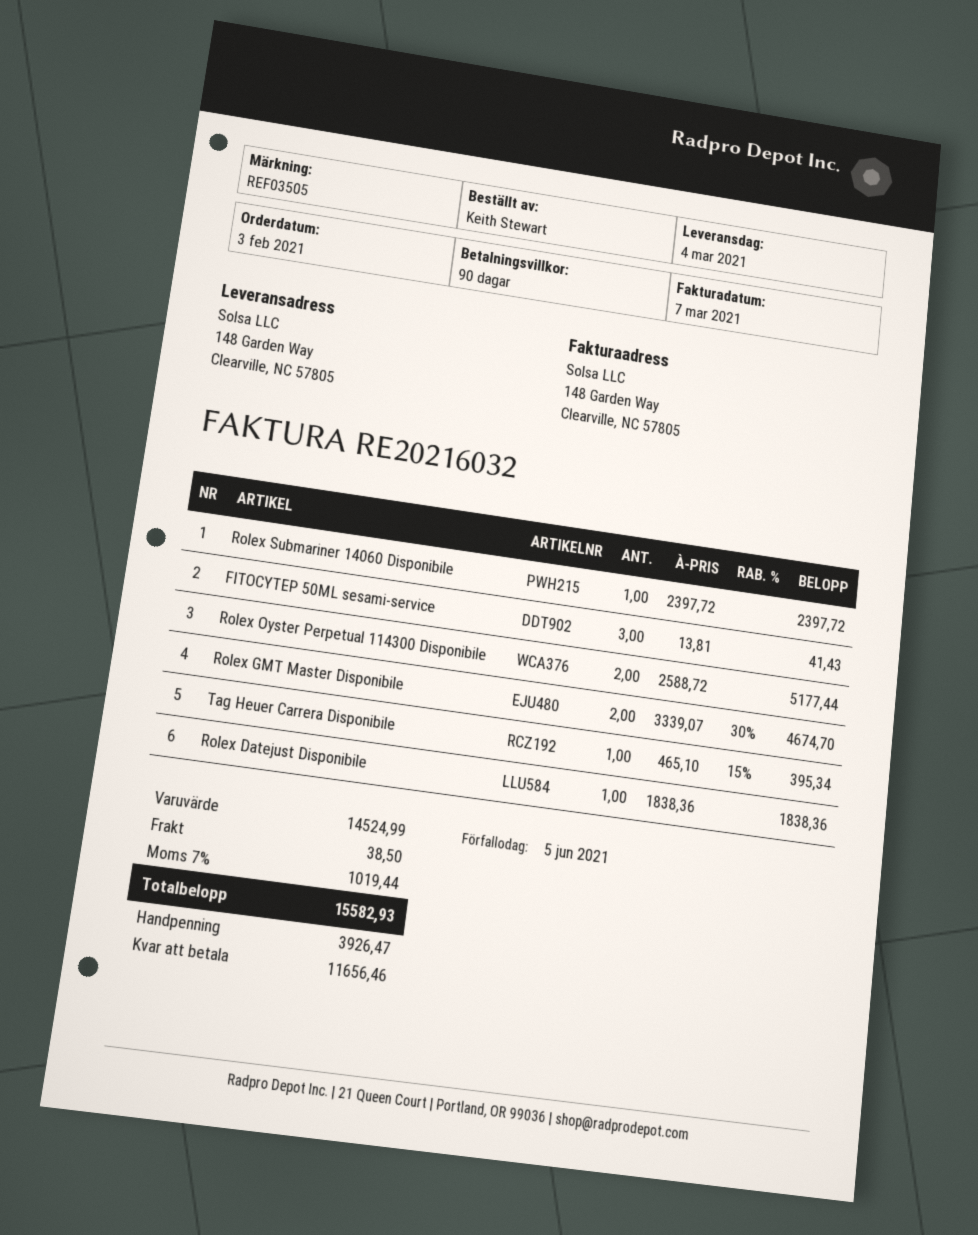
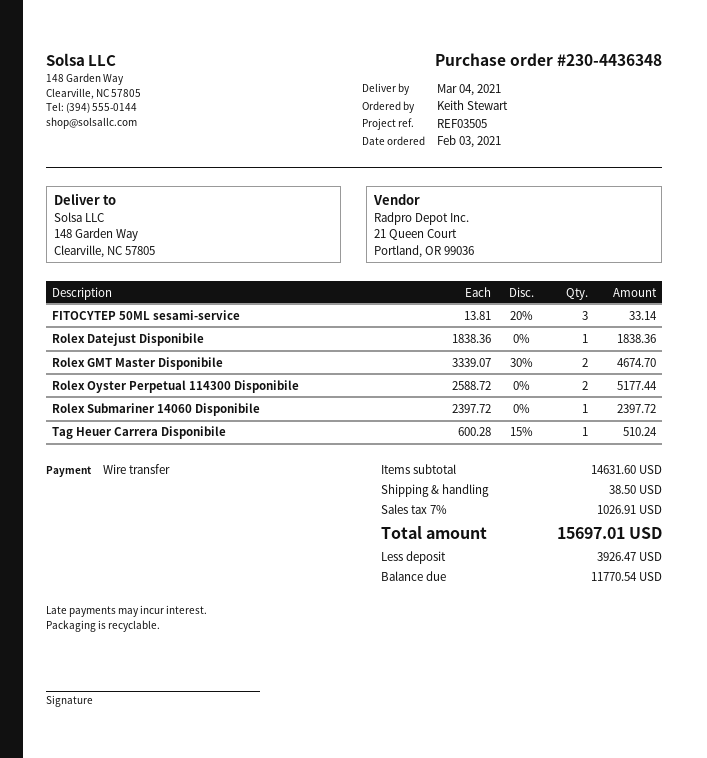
FITOCYTEP 50ML sesami-service: 3 x 13.81 = 41.43 -> 3 x 13.81 - 20% = 33.14
Tag Heuer Carrera Disponibile: 1 x 465.10 - 15% = 395.34 -> 1 x 600.28 - 15% = 510.24
subtotal: 14524.99 -> 14631.60
tax: 7% = 1019.44 -> 7% = 1026.91
total: 15582.93 -> 15697.01
balance: 11656.46 -> 11770.54

